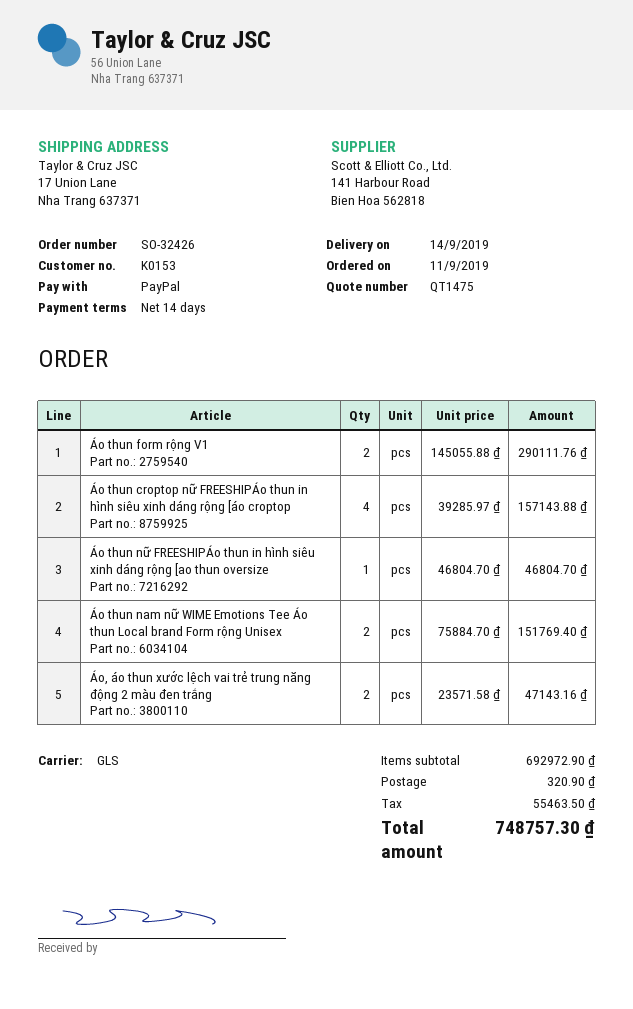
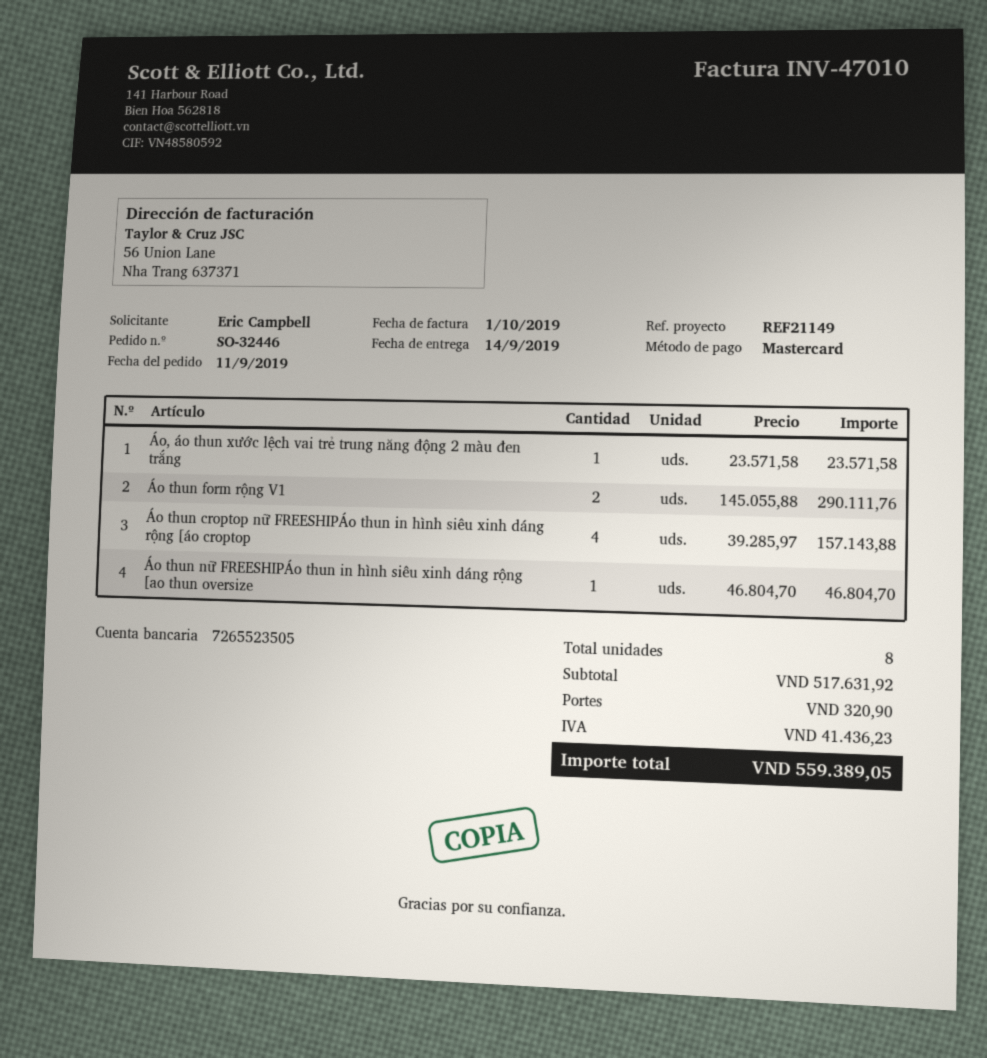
order number: SO-32426 -> SO-32446
payment method: PayPal -> Mastercard
Áo thun nam nữ WIME Emotions Tee Áo thun Local brand Form rộng Unisex: 2 x 75884.70 = 151769.40 -> none
Áo, áo thun xước lệch vai trẻ trung năng động 2 màu đen trắng: 2 x 23571.58 = 47143.16 -> 1 x 23571.58 = 23571.58
subtotal: 692972.90 -> 517631.92
tax: 55463.50 -> 41436.23
total: 748757.30 -> 559389.05

